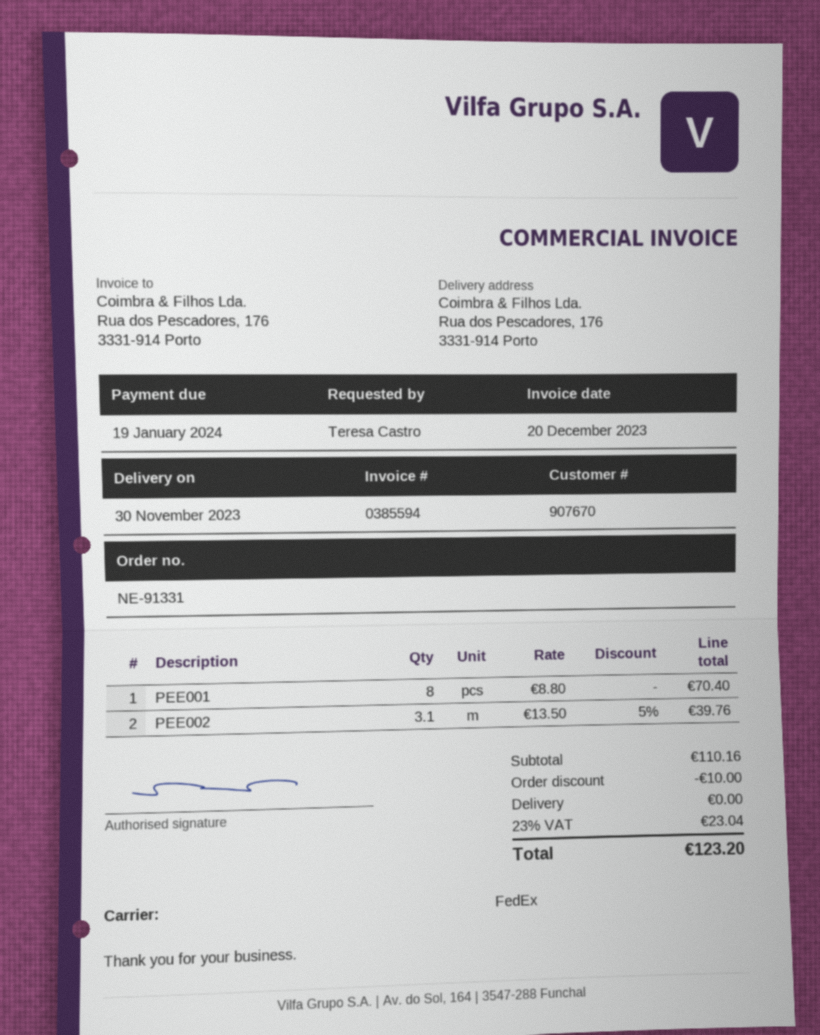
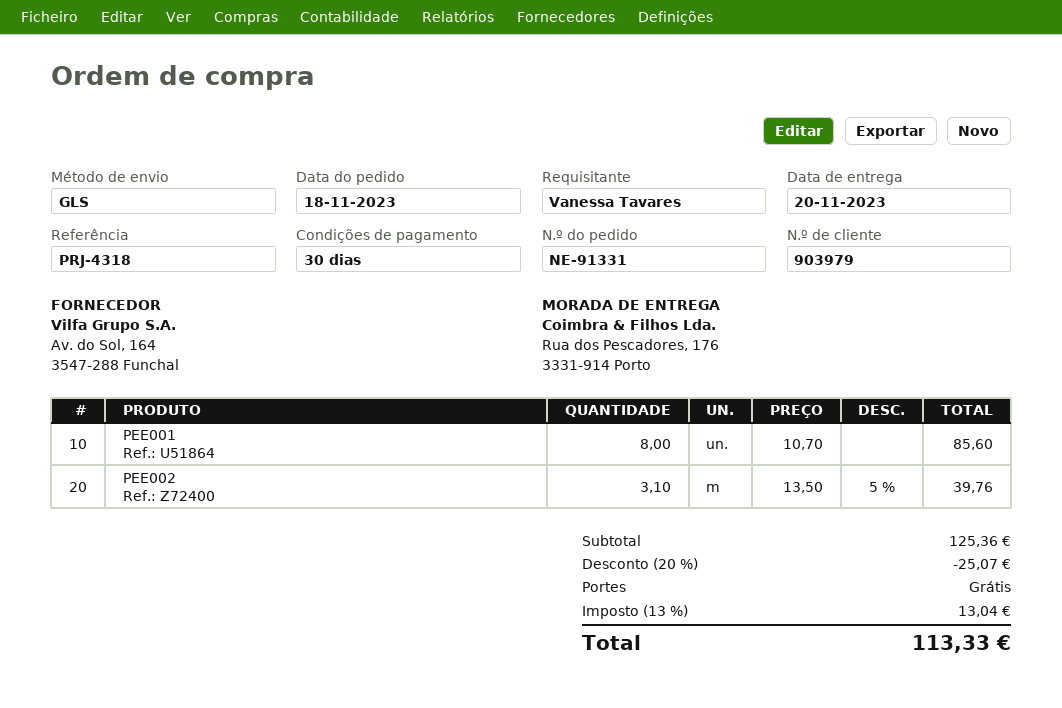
delivery date: 2023-11-30 -> 2023-11-20
customer number: 907670 -> 903979
ordered by: Teresa Castro -> Vanessa Tavares
shipping method: FedEx -> GLS
PEE001: 8 x 8.80 = 70.40 -> 8 x 10.70 = 85.60
subtotal: 110.16 -> 125.36
discount: 10.00 -> 25.07
tax: 23% = 23.04 -> 13% = 13.04
total: 123.20 -> 113.33

